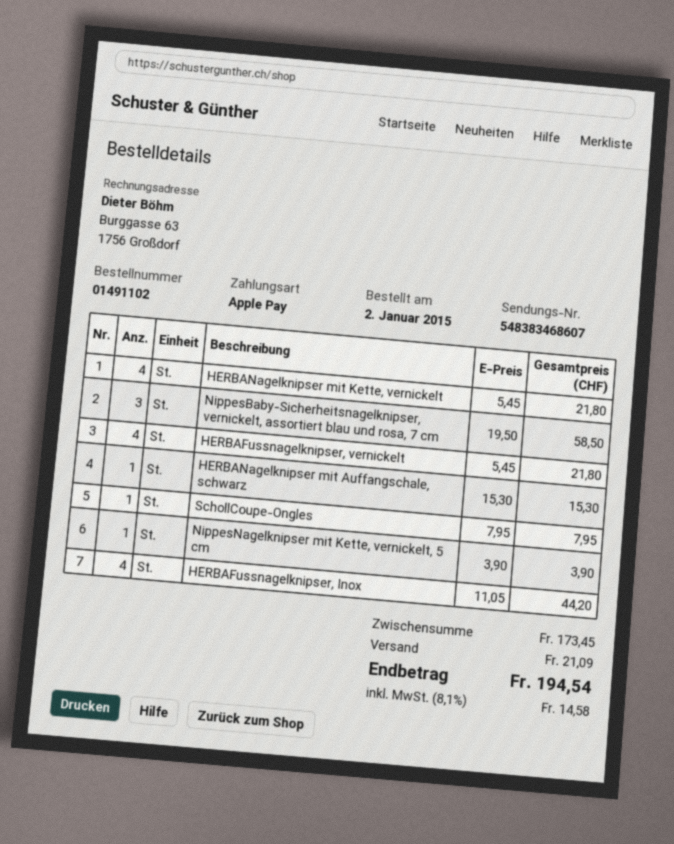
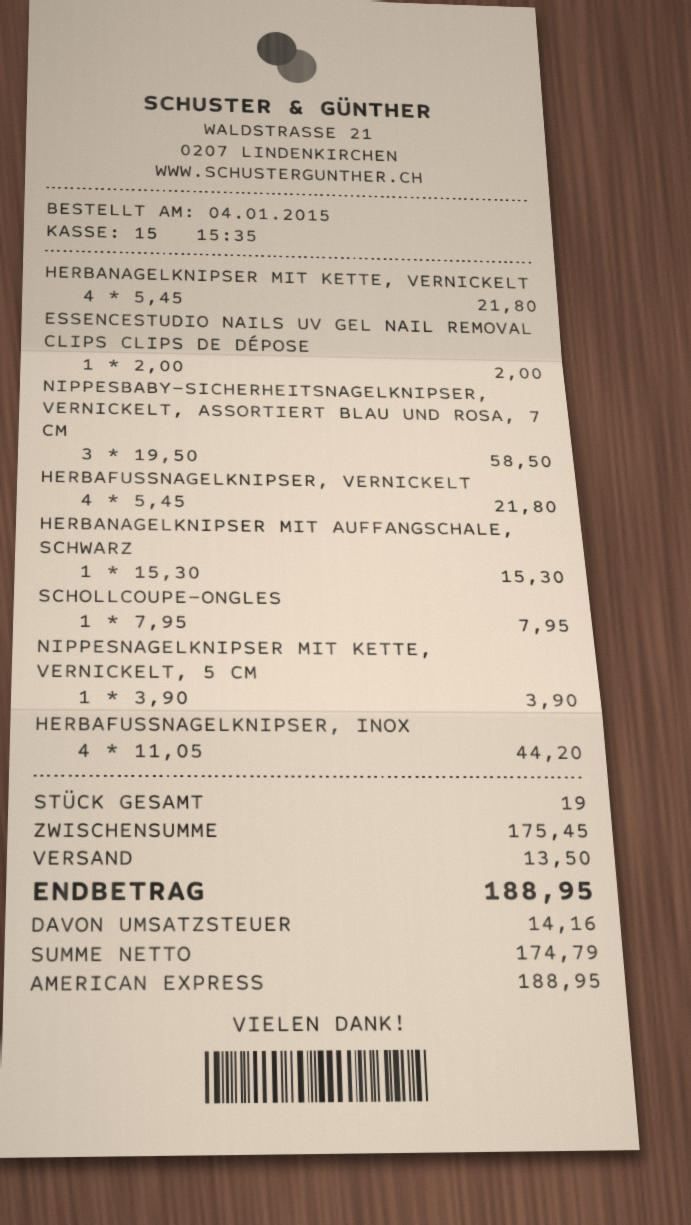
order date: 2015-01-02 -> 2015-01-04
payment method: Apple Pay -> American Express
ESSENCESTUDIO NAILS UV GEL NAIL REMOVAL CLIPS CLIPS DE DÉPOSE: none -> 1 x 2.00 = 2.00
subtotal: 173.45 -> 175.45
shipping: 21.09 -> 13.50
tax: 14.58 -> 14.16
total: 194.54 -> 188.95

